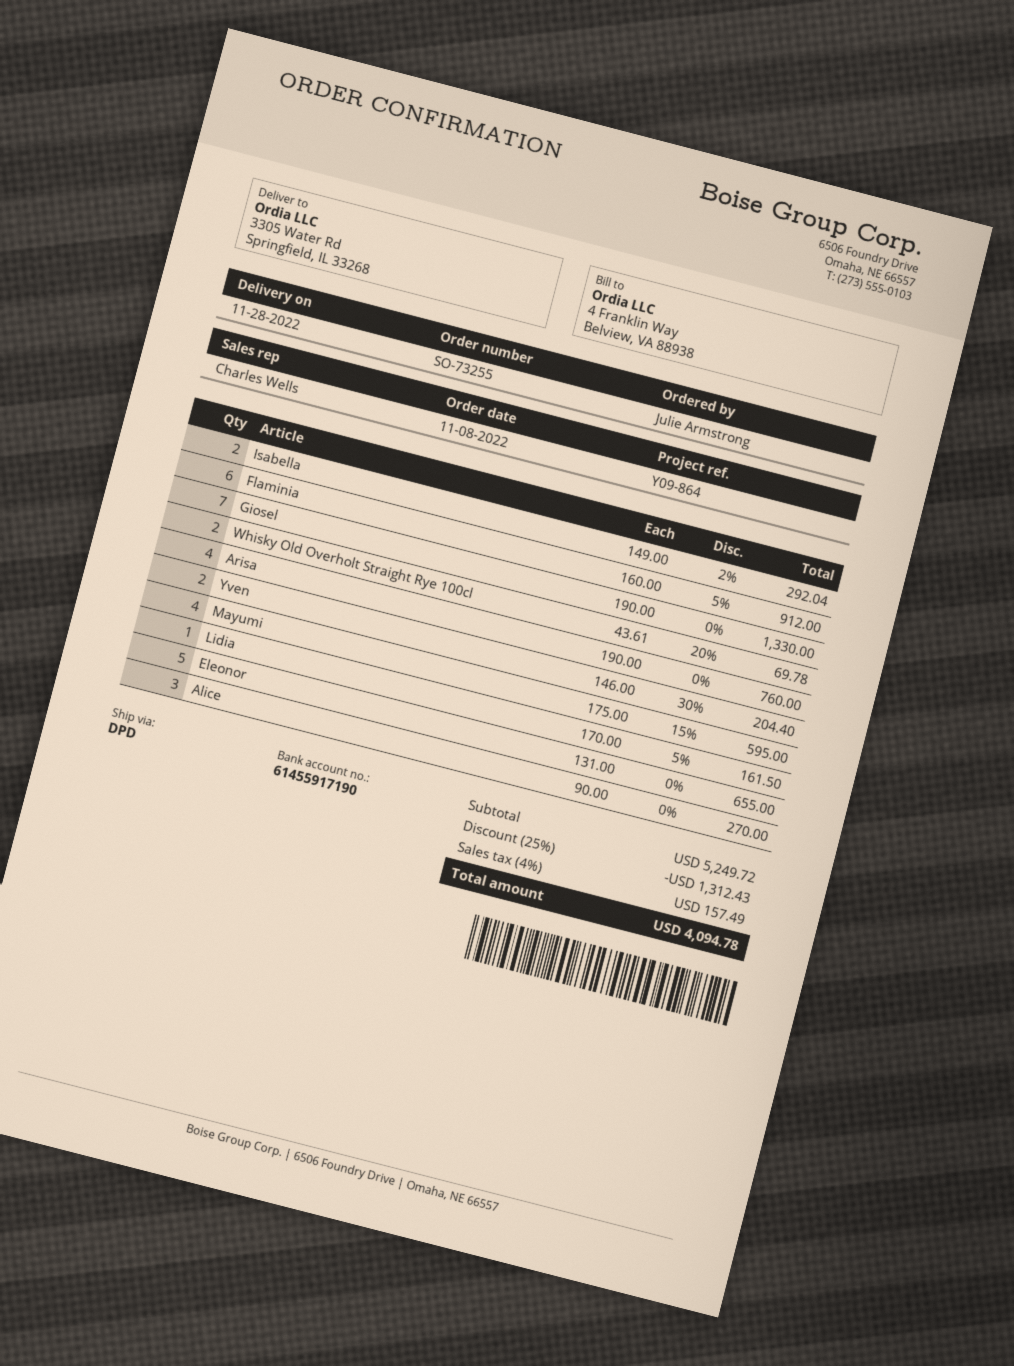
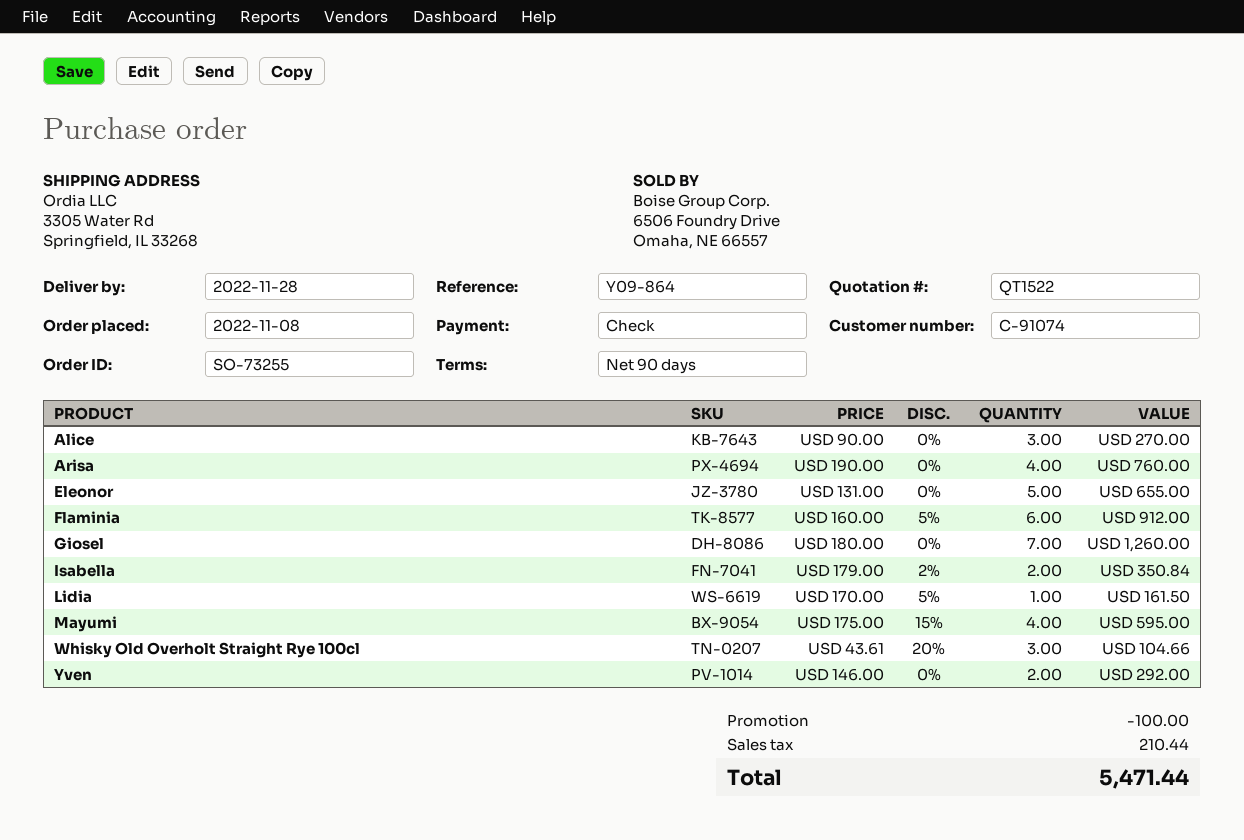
Isabella: 2 x 149.00 - 2% = 292.04 -> 2 x 179.00 - 2% = 350.84
Giosel: 7 x 190.00 = 1330.00 -> 7 x 180.00 = 1260.00
Whisky Old Overholt Straight Rye 100cl: 2 x 43.61 - 20% = 69.78 -> 3 x 43.61 - 20% = 104.66
Yven: 2 x 146.00 - 30% = 204.40 -> 2 x 146.00 = 292.00
discount: 1312.43 -> 100.00
tax: 157.49 -> 210.44
total: 4094.78 -> 5471.44

